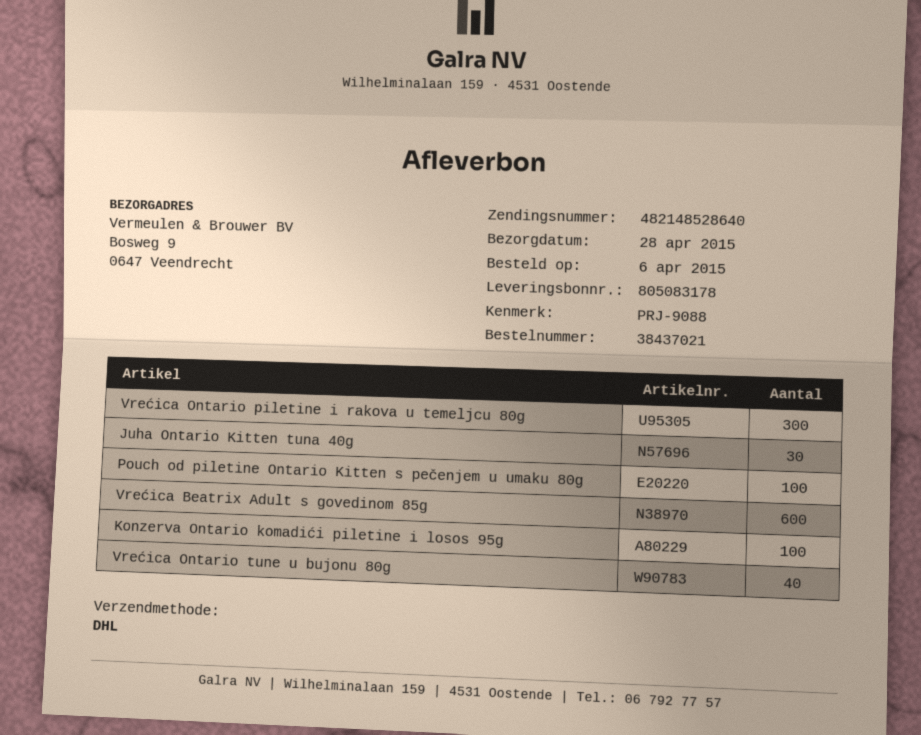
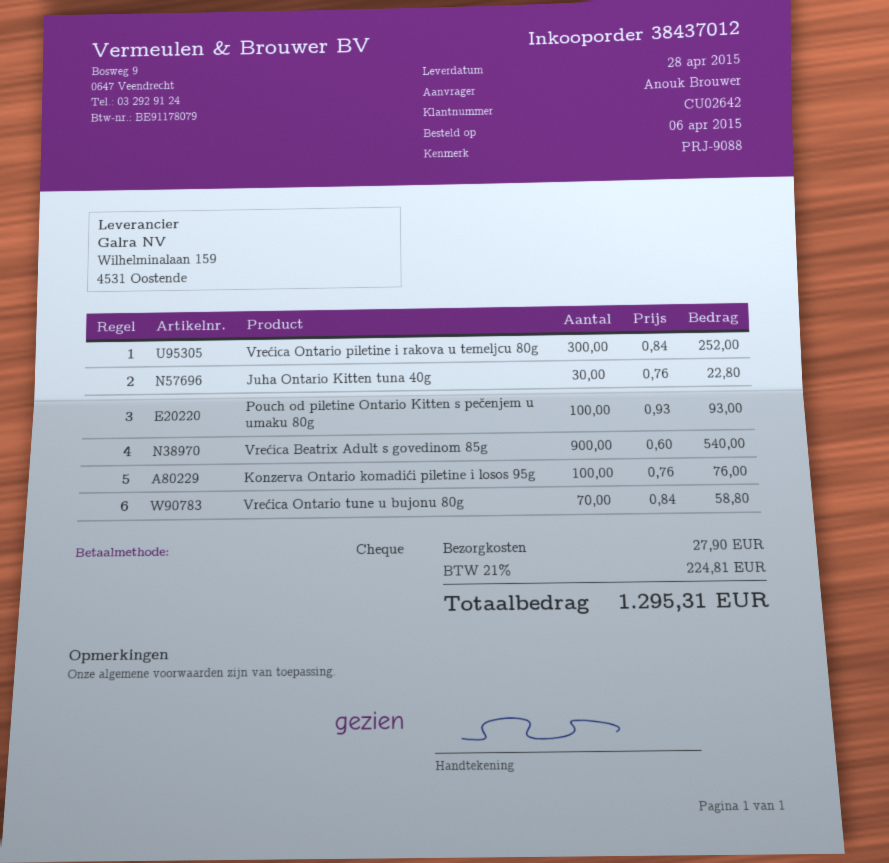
order number: 38437021 -> 38437012
Vrećica Beatrix Adult s govedinom 85g: 600 -> 900
Vrećica Ontario tune u bujonu 80g: 40 -> 70

